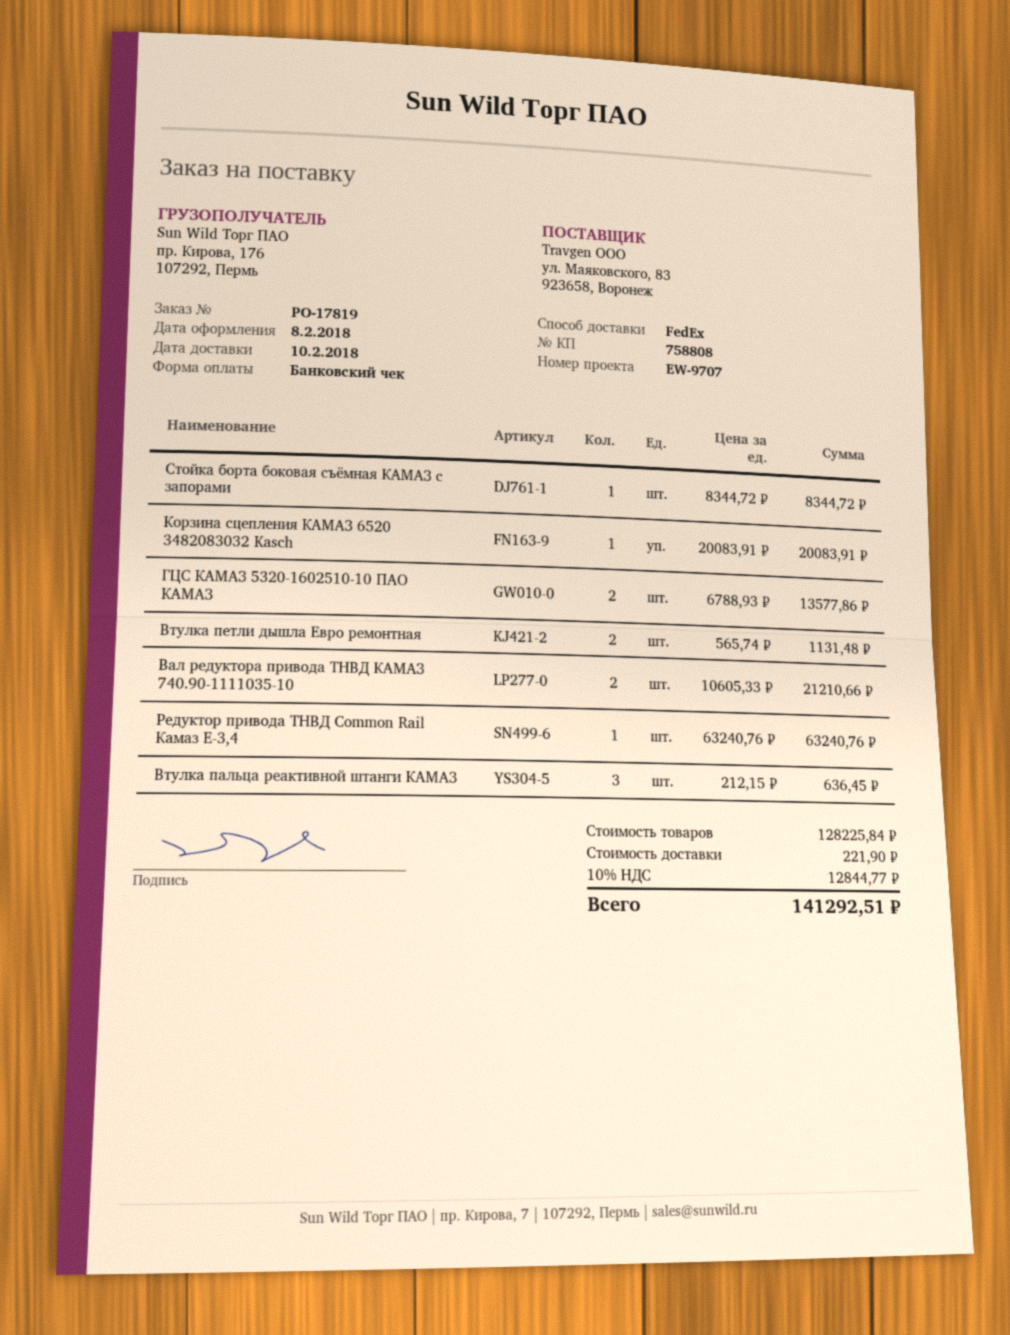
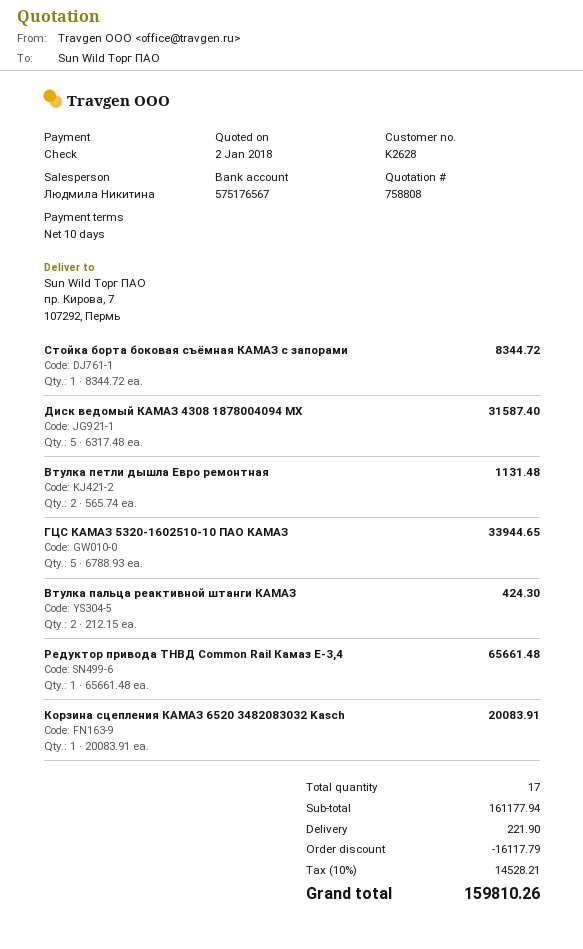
ship to: пр. Кирова, 176, 107292, Пермь -> пр. Кирова, 7, 107292, Пермь
ГЦС КАМАЗ 5320-1602510-10 ПАО КАМАЗ: 2 x 6788.93 = 13577.86 -> 5 x 6788.93 = 33944.65
Вал редуктора привода ТНВД КАМАЗ 740.90-1111035-10: 2 x 10605.33 = 21210.66 -> none
Редуктор привода ТНВД Common Rail Камаз Е-3,4: 1 x 63240.76 = 63240.76 -> 1 x 65661.48 = 65661.48
Втулка пальца реактивной штанги КАМАЗ: 3 x 212.15 = 636.45 -> 2 x 212.15 = 424.30
Диск ведомый КАМАЗ 4308 1878004094 MX: none -> 5 x 6317.48 = 31587.40
subtotal: 128225.84 -> 161177.94
discount: none -> 16117.79
tax: 10% = 12844.77 -> 10% = 14528.21
total: 141292.51 -> 159810.26

